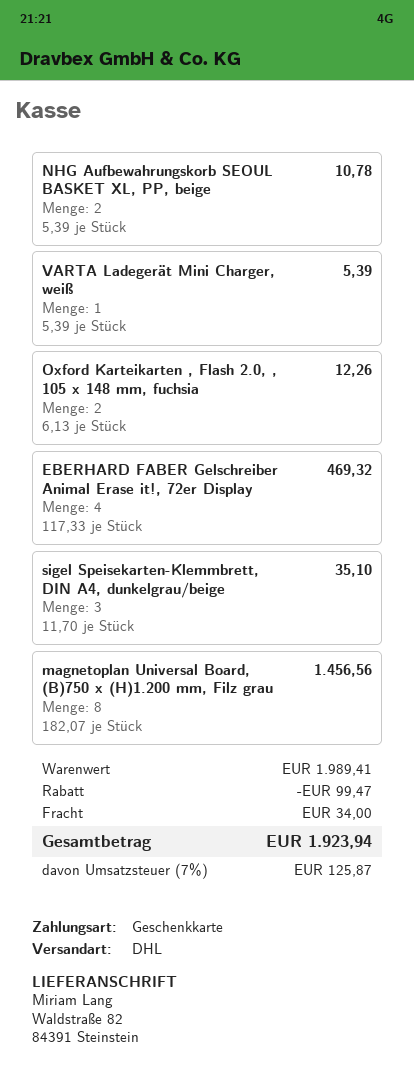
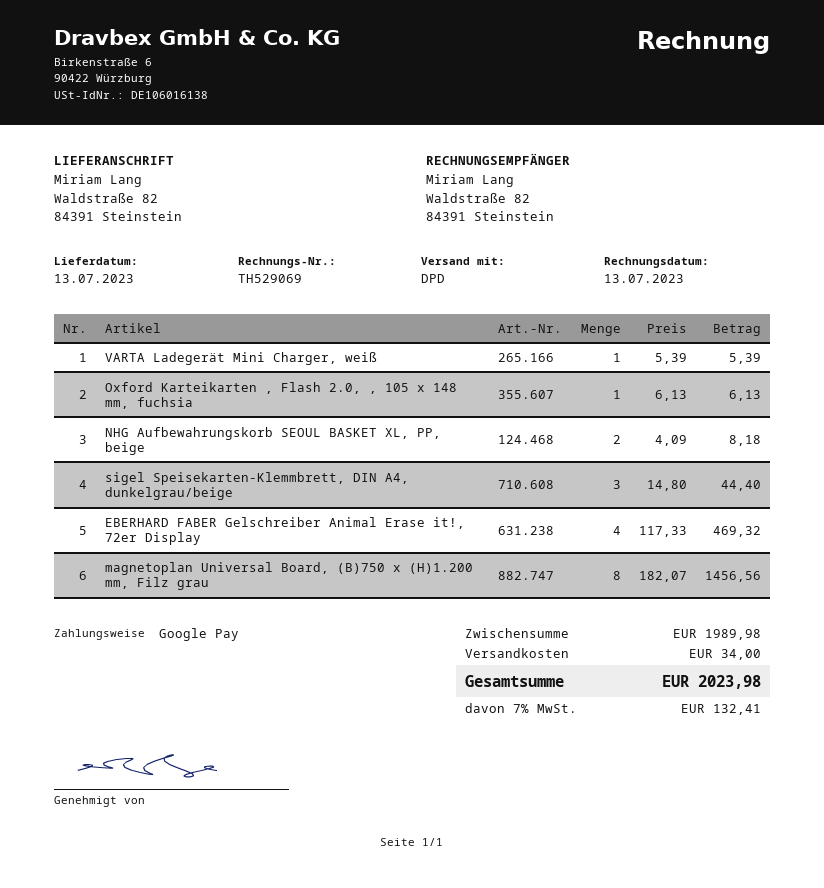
payment method: gift card -> Google Pay
shipping method: DHL -> DPD
NHG Aufbewahrungskorb SEOUL BASKET XL, PP, beige: 2 x 5.39 = 10.78 -> 2 x 4.09 = 8.18
Oxford Karteikarten , Flash 2.0, , 105 x 148 mm, fuchsia: 2 x 6.13 = 12.26 -> 1 x 6.13 = 6.13
sigel Speisekarten-Klemmbrett, DIN A4, dunkelgrau/beige: 3 x 11.70 = 35.10 -> 3 x 14.80 = 44.40
subtotal: 1989.41 -> 1989.98
discount: 99.47 -> none
tax: 7% = 125.87 -> 7% = 132.41
total: 1923.94 -> 2023.98

